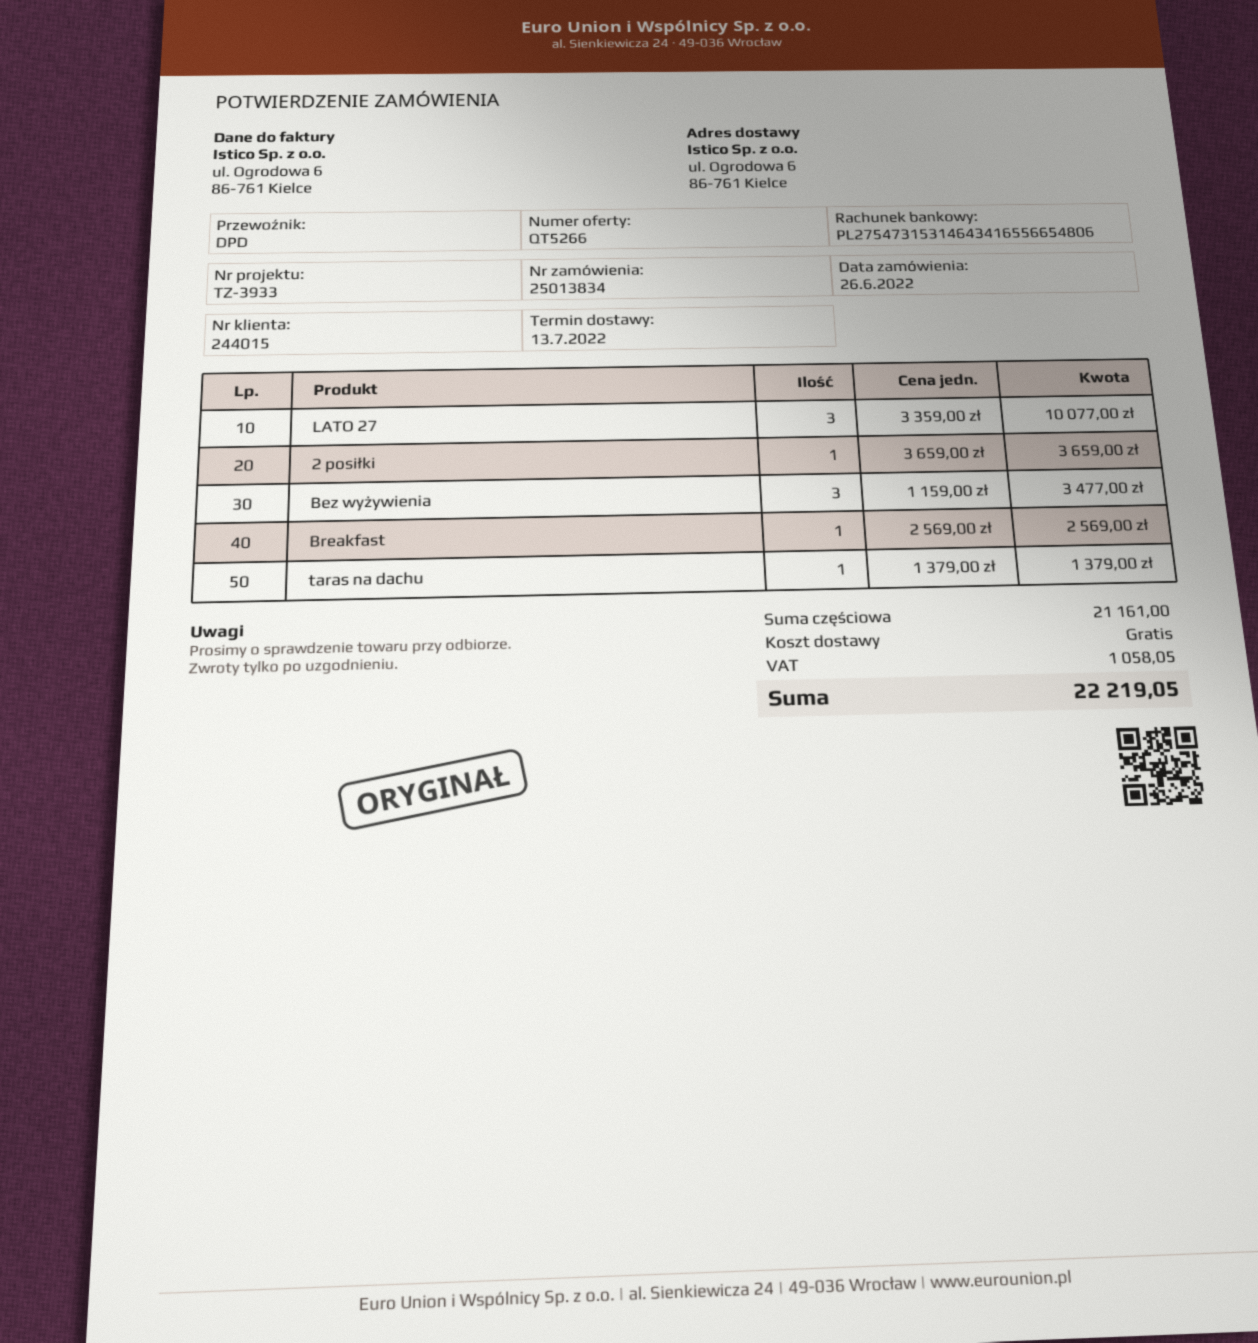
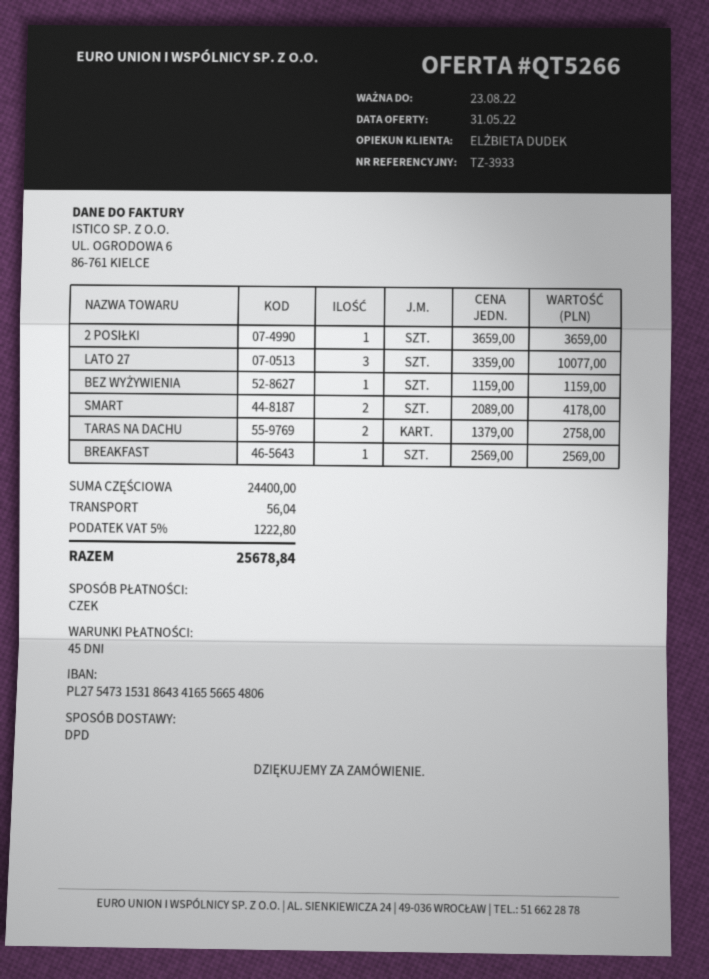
bank account: PL27547315314643416556654806 -> PL27547315318643416556654806
Bez wyżywienia: 3 x 1159.00 = 3477.00 -> 1 x 1159.00 = 1159.00
taras na dachu: 1 x 1379.00 = 1379.00 -> 2 x 1379.00 = 2758.00
SMART: none -> 2 x 2089.00 = 4178.00
subtotal: 21161.00 -> 24400.00
shipping: 0.00 -> 56.04
tax: 1058.05 -> 1222.80
total: 22219.05 -> 25678.84

